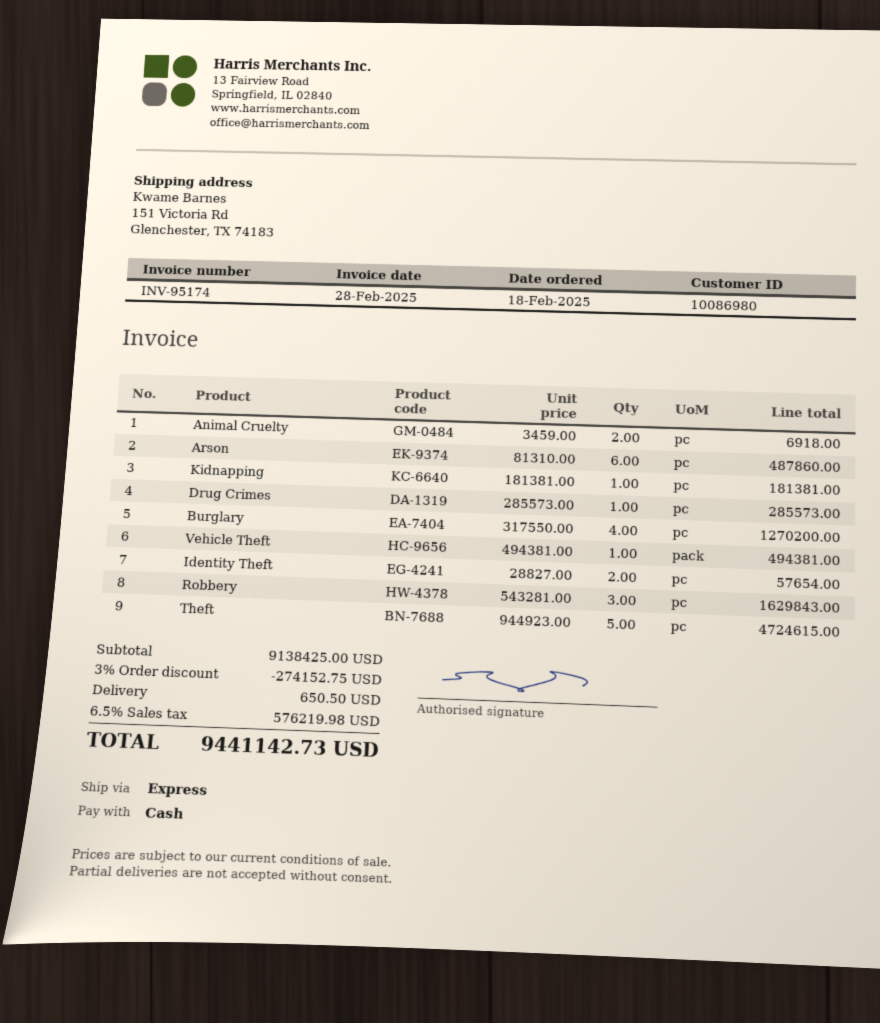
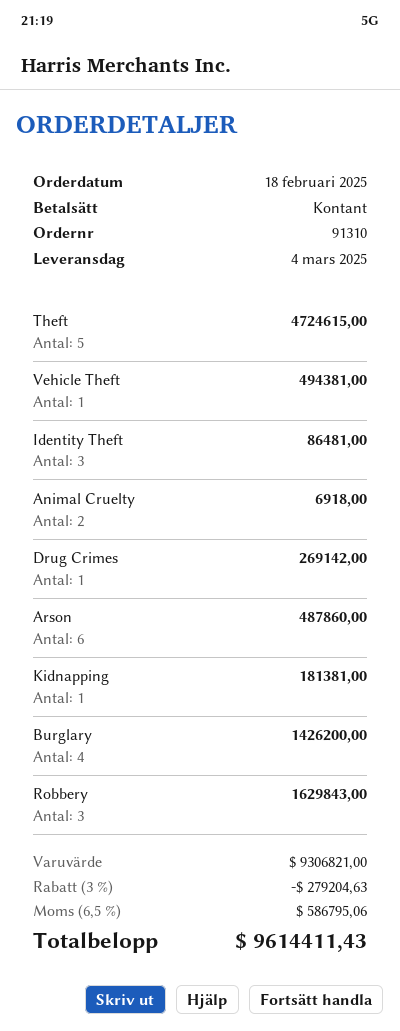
Drug Crimes: 1 for 285573.00 -> 1 for 269142.00
Burglary: 4 for 1270200.00 -> 4 for 1426200.00
Identity Theft: 2 for 57654.00 -> 3 for 86481.00
subtotal: 9138425.00 -> 9306821.00
discount: 3% = 274152.75 -> 3% = 279204.63
shipping: 650.50 -> none
tax: 6.5% = 576219.98 -> 6.5% = 586795.06
total: 9441142.73 -> 9614411.43

